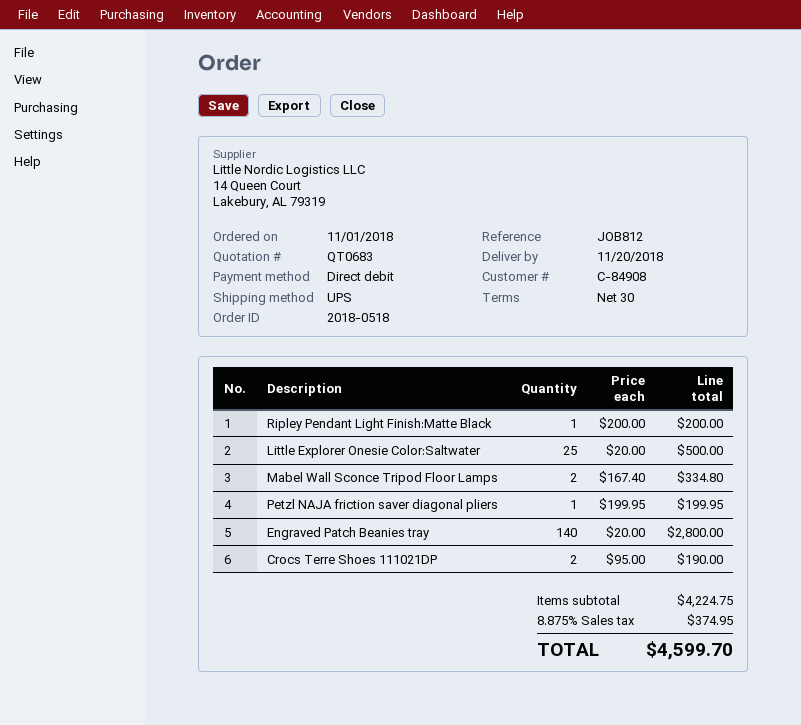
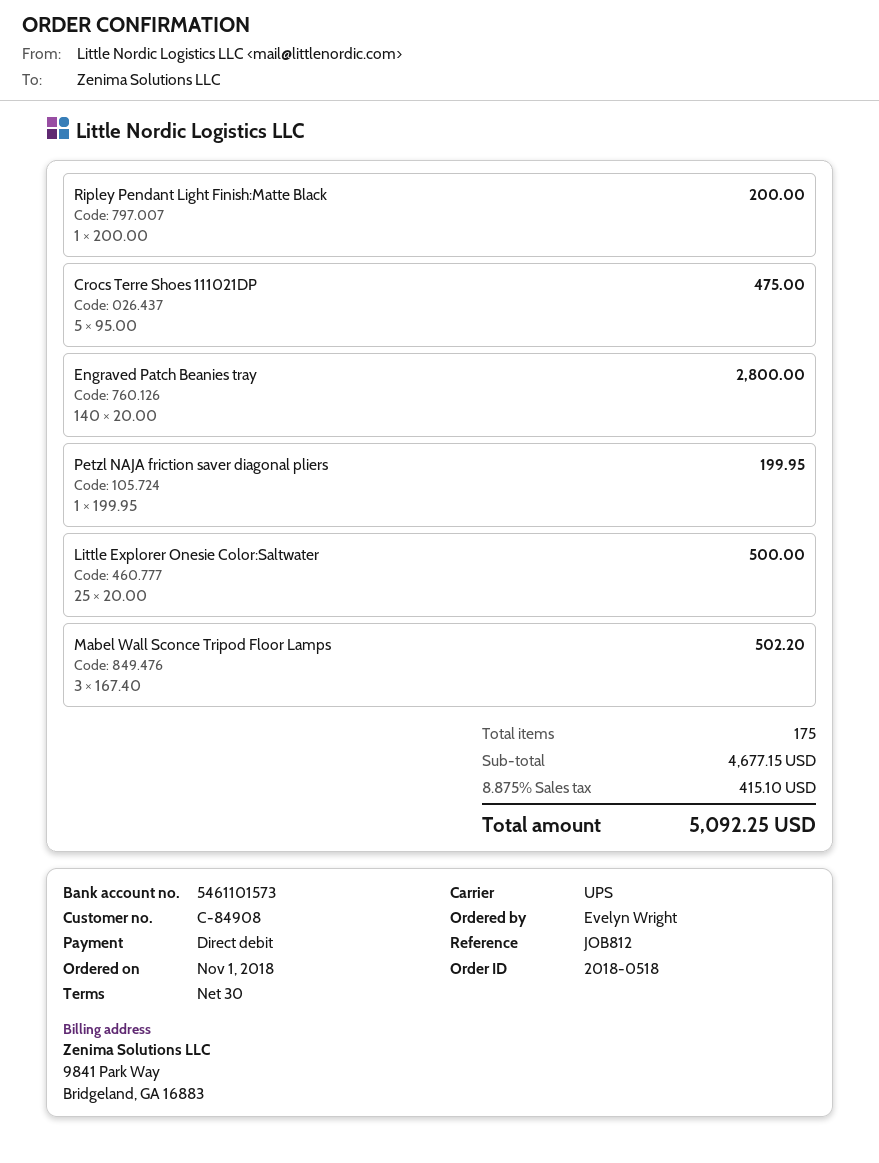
Mabel Wall Sconce Tripod Floor Lamps: 2 x 167.40 = 334.80 -> 3 x 167.40 = 502.20
Crocs Terre Shoes 111021DP: 2 x 95.00 = 190.00 -> 5 x 95.00 = 475.00
subtotal: 4224.75 -> 4677.15
tax: 8.875% = 374.95 -> 8.875% = 415.10
total: 4599.70 -> 5092.25

